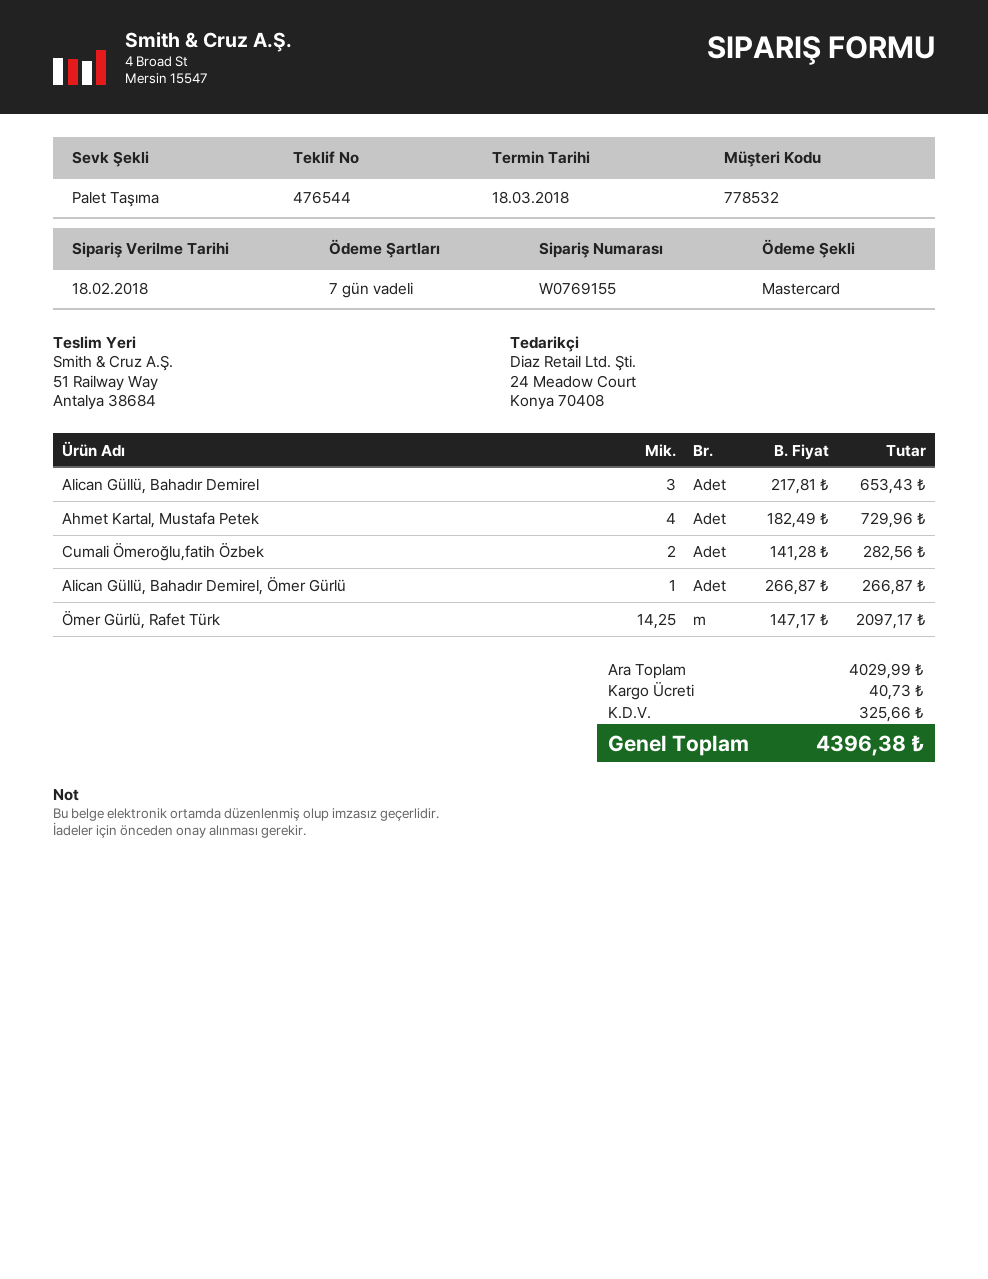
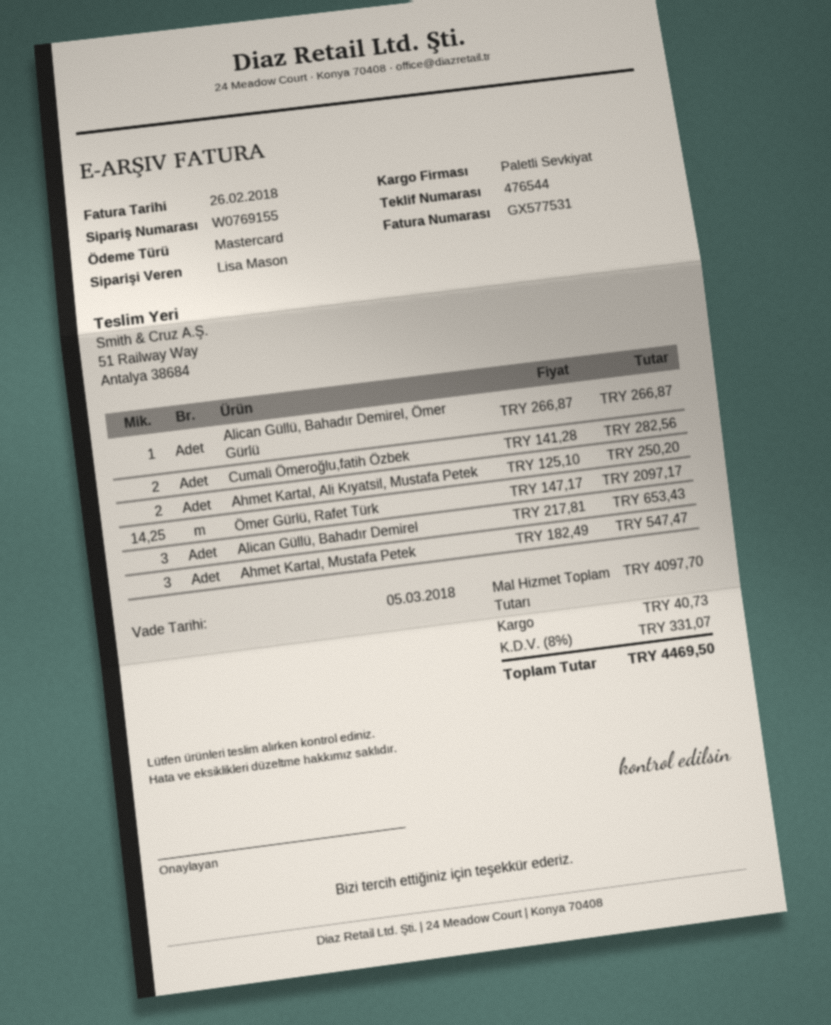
Ahmet Kartal, Mustafa Petek: 4 x 182.49 = 729.96 -> 3 x 182.49 = 547.47
Ahmet Kartal, Ali Kıyatsil, Mustafa Petek: none -> 2 x 125.10 = 250.20
subtotal: 4029.99 -> 4097.70
tax: 325.66 -> 331.07
total: 4396.38 -> 4469.50

